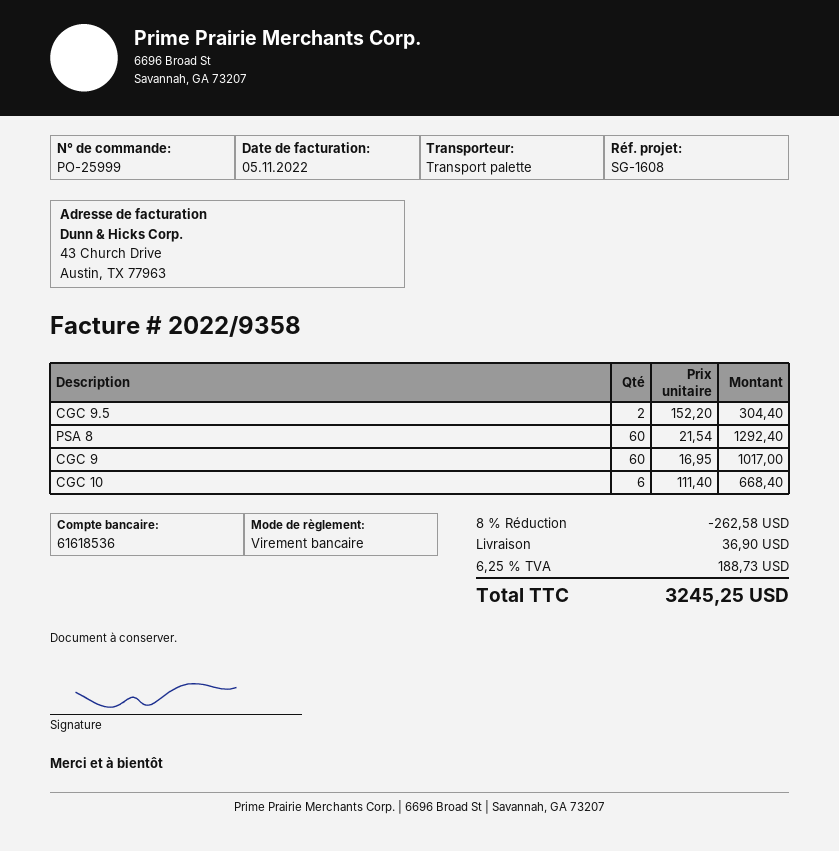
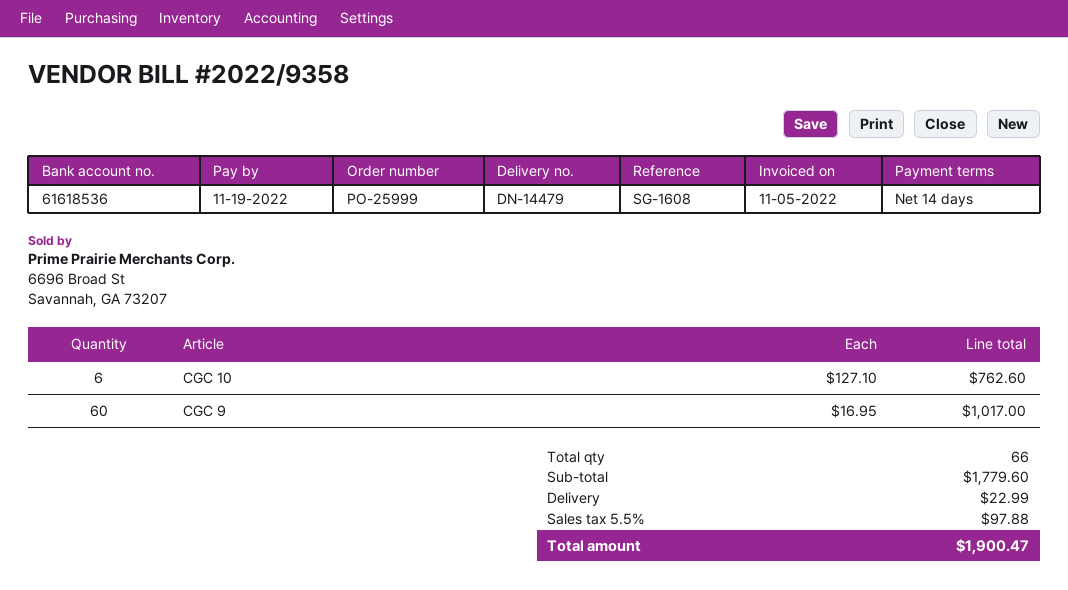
CGC 9.5: 2 x 152.20 = 304.40 -> none
PSA 8: 60 x 21.54 = 1292.40 -> none
CGC 10: 6 x 111.40 = 668.40 -> 6 x 127.10 = 762.60
discount: 8% = 262.58 -> none
shipping: 36.90 -> 22.99
tax: 6.25% = 188.73 -> 5.5% = 97.88
total: 3245.25 -> 1900.47

